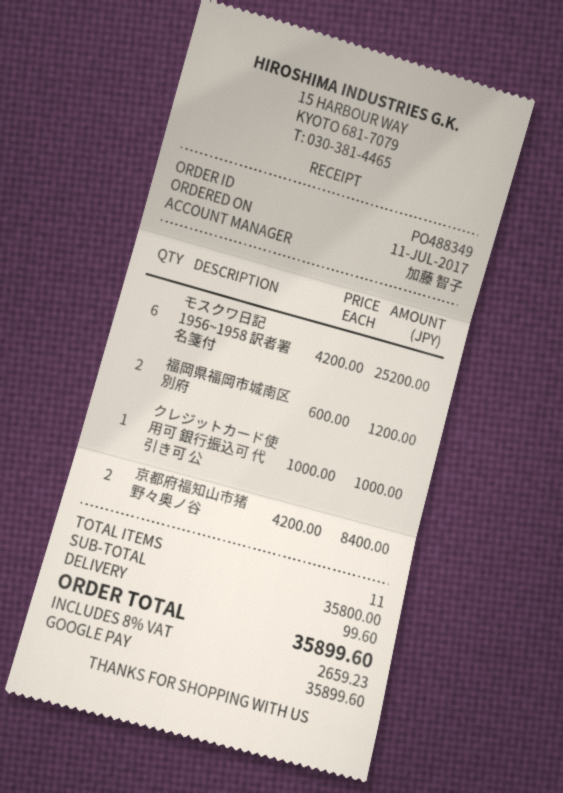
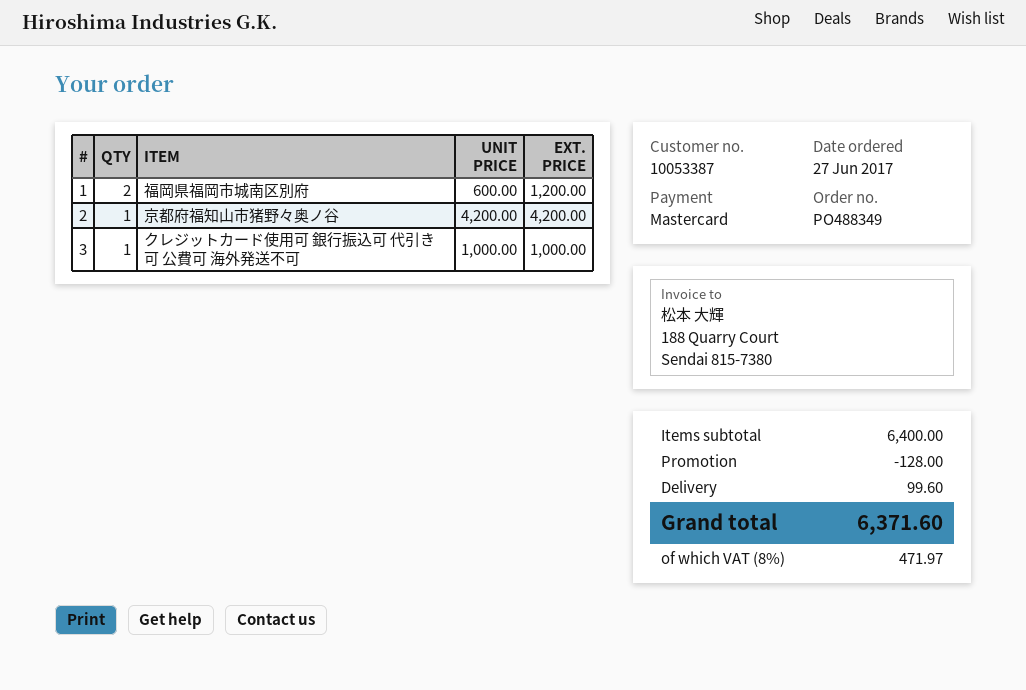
order date: 2017-07-11 -> 2017-06-27
payment method: Google Pay -> Mastercard
モスクワ日記 1956~1958 訳者署名箋付: 6 x 4200.00 = 25200.00 -> none
京都府福知山市猪野々奥ノ谷: 2 x 4200.00 = 8400.00 -> 1 x 4200.00 = 4200.00
subtotal: 35800.00 -> 6400.00
discount: none -> 128.00
tax: 8% = 2659.23 -> 8% = 471.97
total: 35899.60 -> 6371.60

